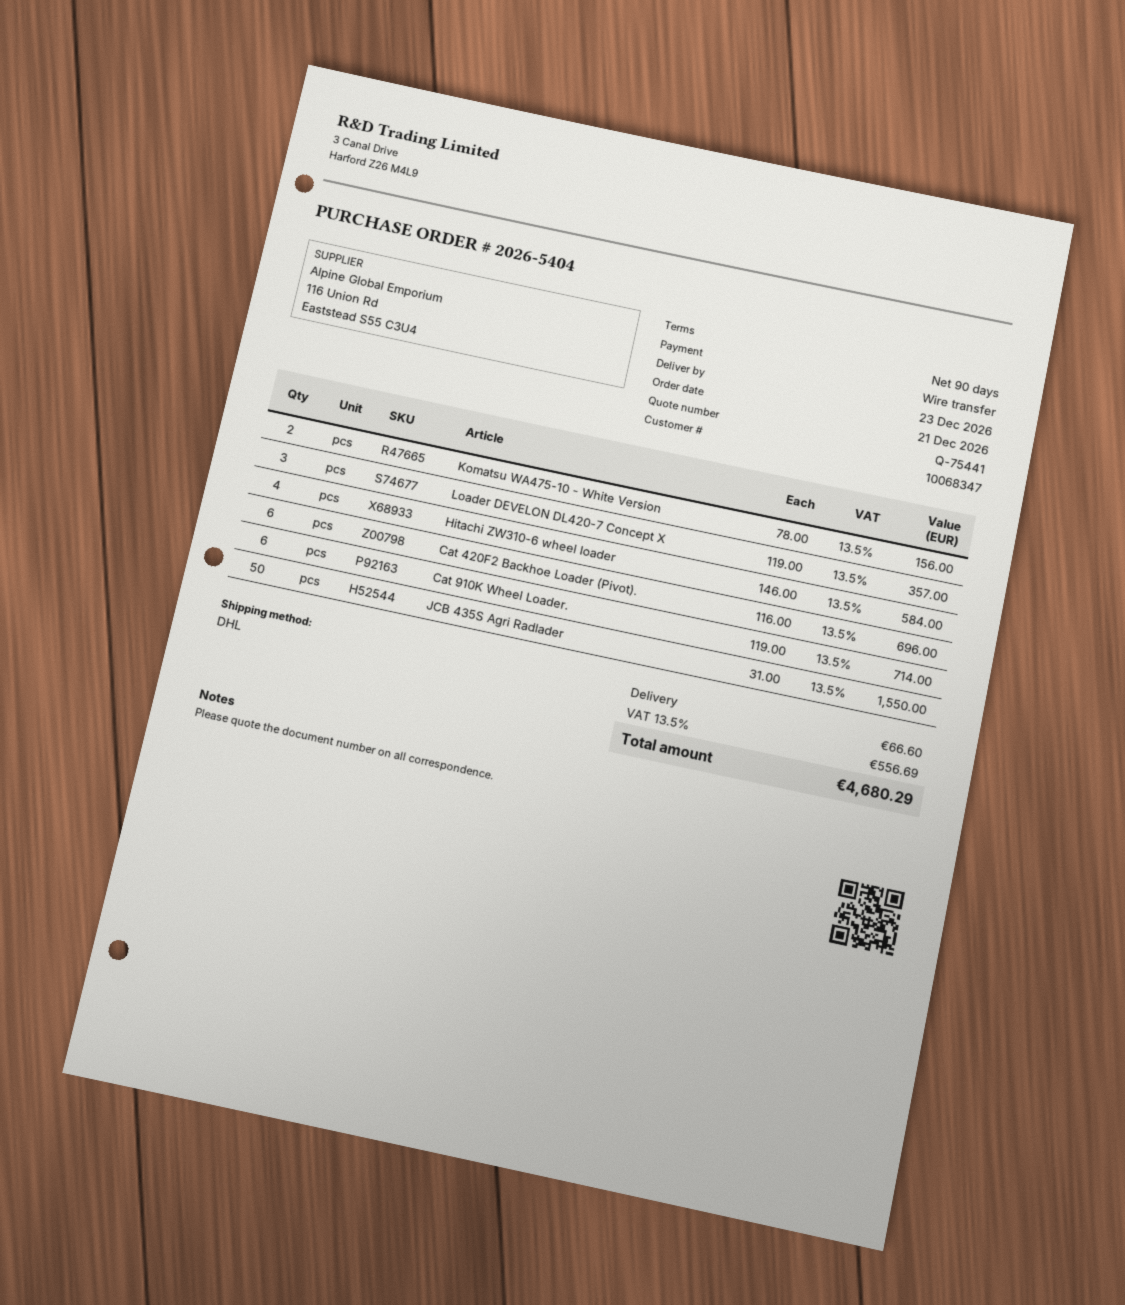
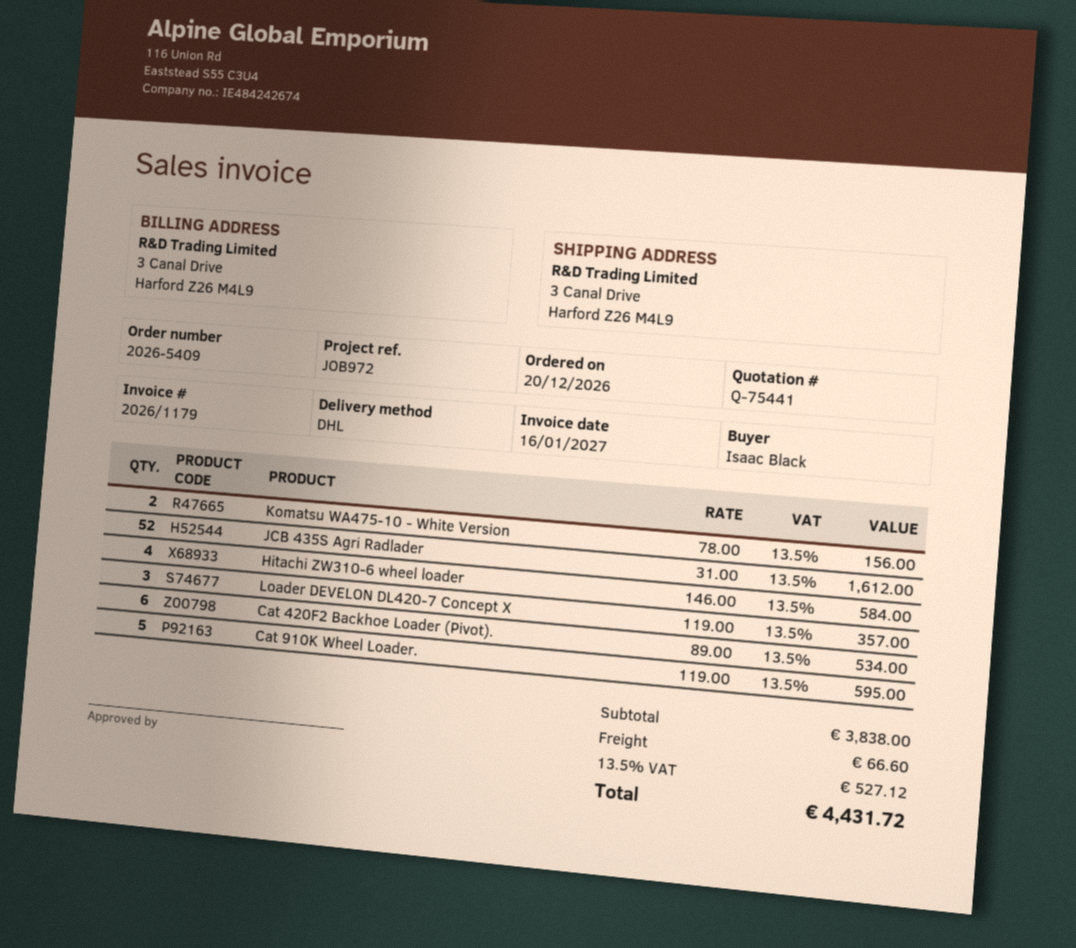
order number: 2026-5404 -> 2026-5409
order date: 2026-12-21 -> 2026-12-20
Cat 420F2 Backhoe Loader (Pivot).: 6 x 116.00 = 696.00 -> 6 x 89.00 = 534.00
Cat 910K Wheel Loader.: 6 x 119.00 = 714.00 -> 5 x 119.00 = 595.00
JCB 435S Agri Radlader: 50 x 31.00 = 1550.00 -> 52 x 31.00 = 1612.00
tax: 13.5% = 556.69 -> 13.5% = 527.12
total: 4680.29 -> 4431.72

